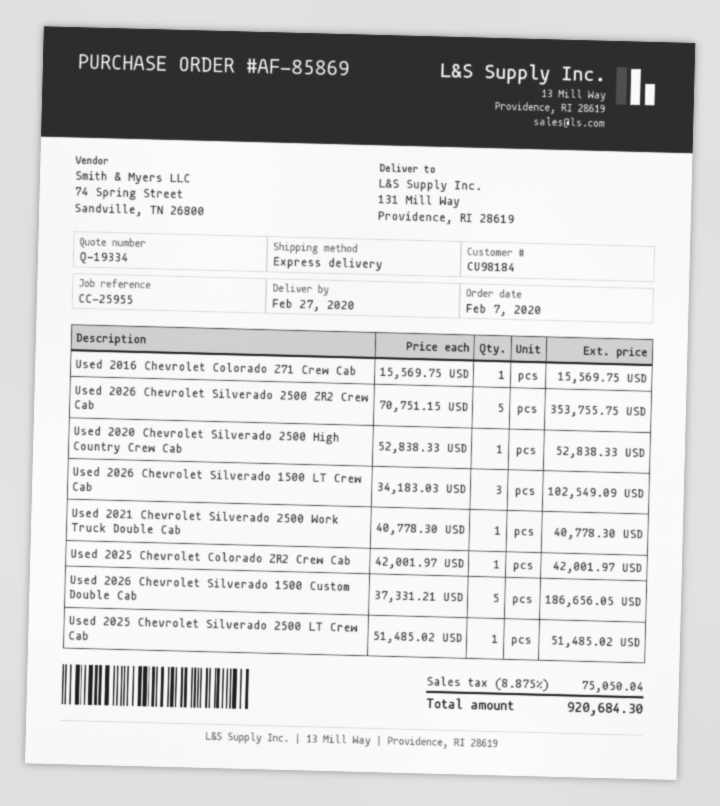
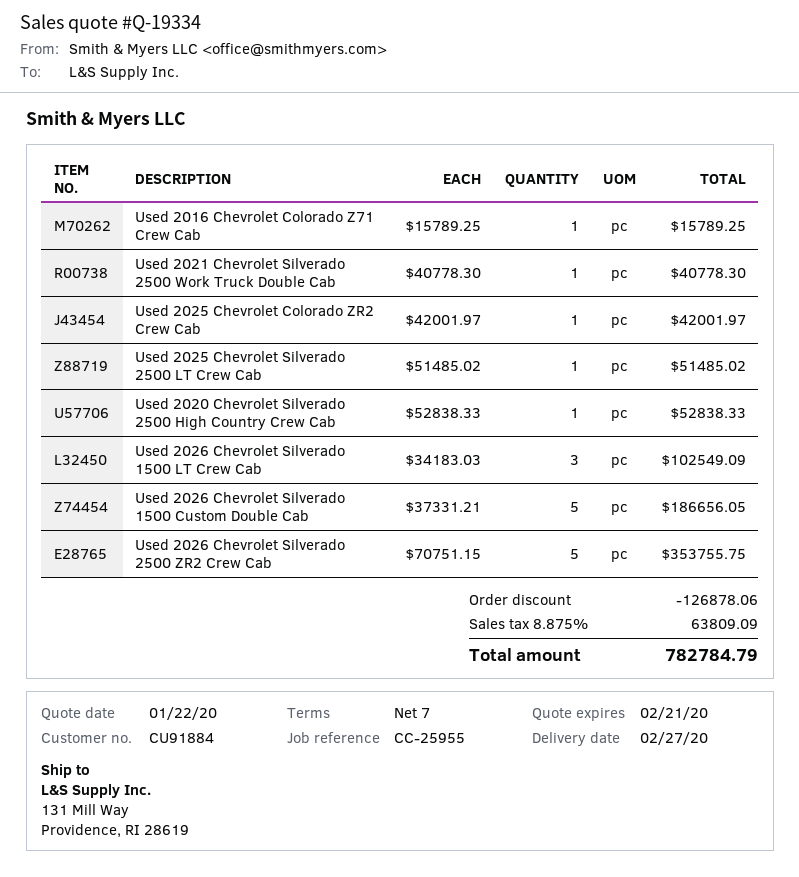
customer number: CU98184 -> CU91884
Used 2016 Chevrolet Colorado Z71 Crew Cab: 1 x 15569.75 = 15569.75 -> 1 x 15789.25 = 15789.25
discount: none -> 126878.06
tax: 8.875% = 75050.04 -> 8.875% = 63809.09
total: 920684.30 -> 782784.79

